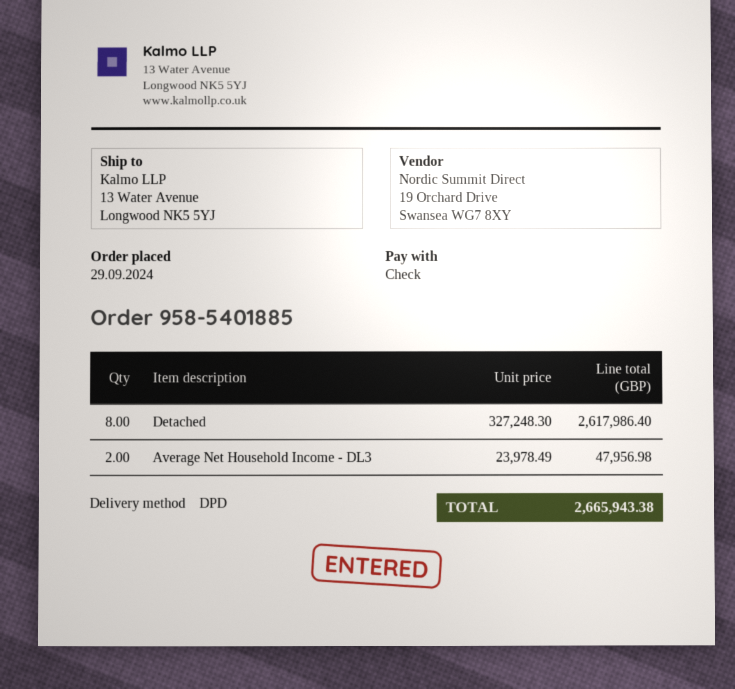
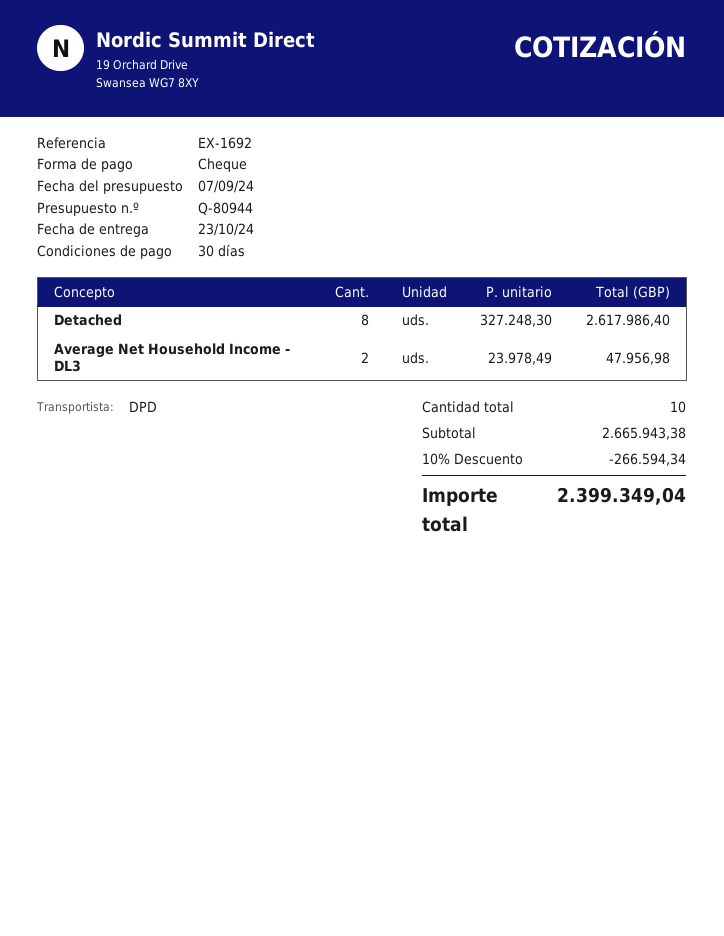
discount: none -> 10% = 266594.34
total: 2665943.38 -> 2399349.04

